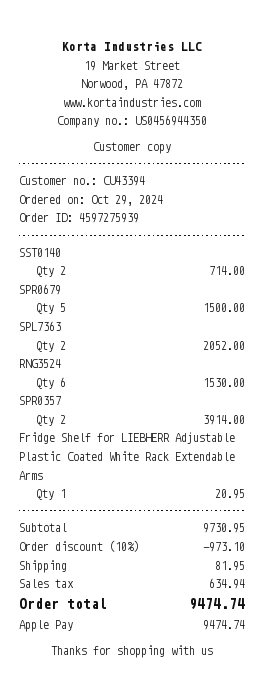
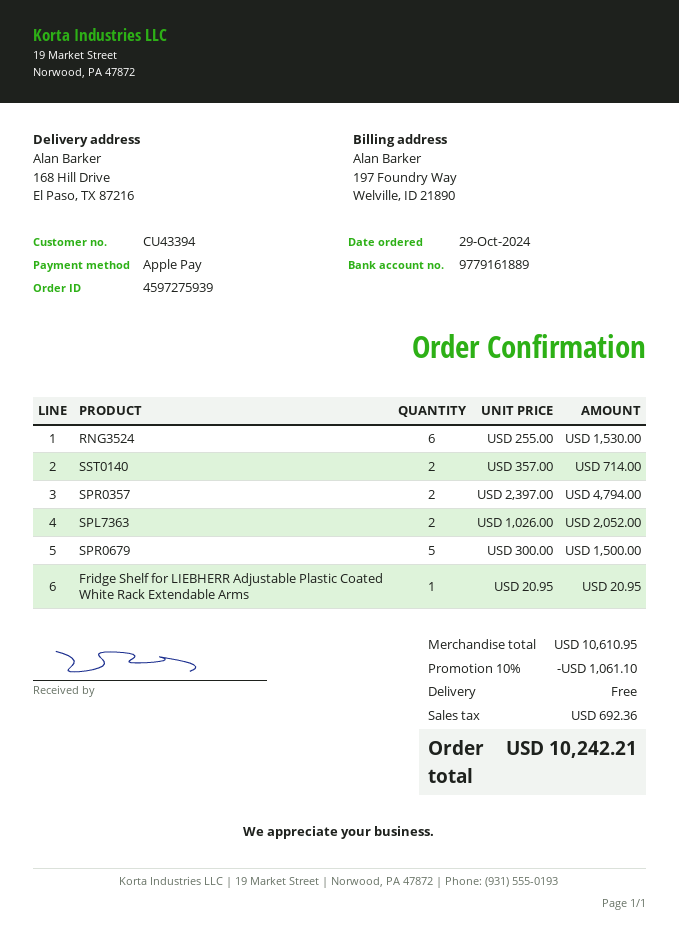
SPR0357: 2 for 3914.00 -> 2 for 4794.00
subtotal: 9730.95 -> 10610.95
discount: 10% = 973.10 -> 10% = 1061.10
shipping: 81.95 -> 0.00
tax: 634.94 -> 692.36
total: 9474.74 -> 10242.21

